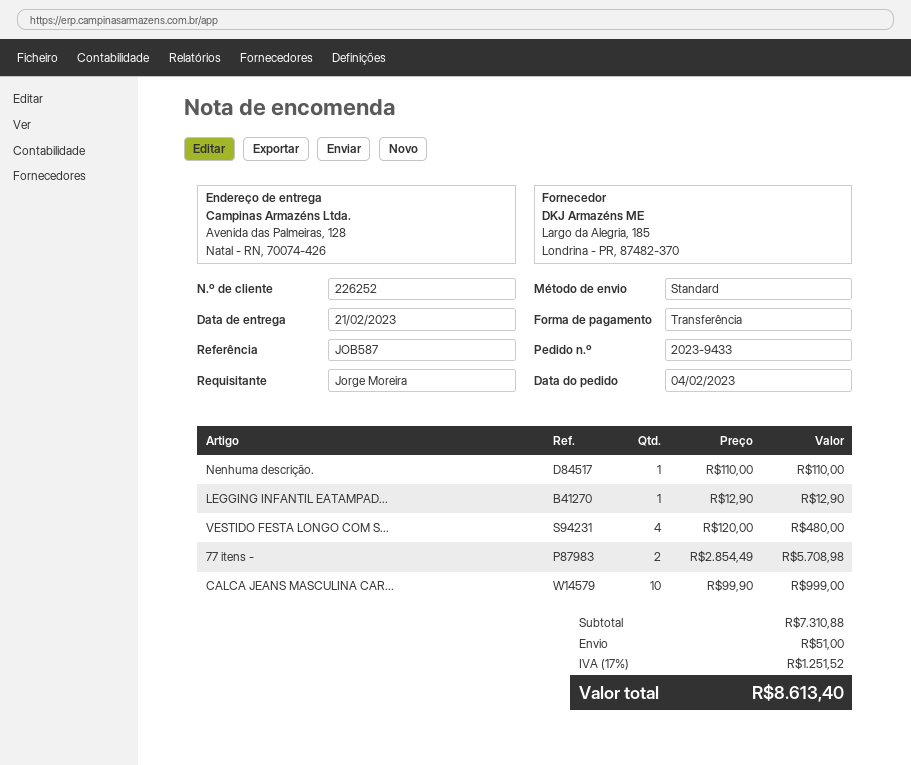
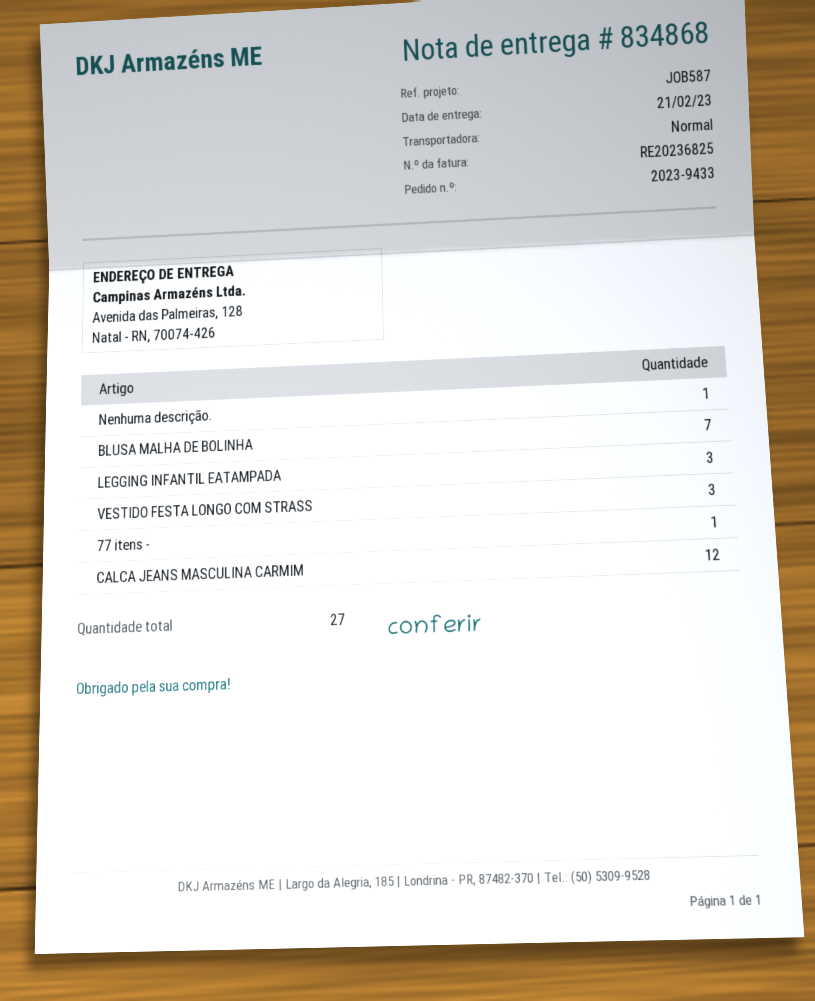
LEGGING INFANTIL EATAMPAD...: 1 -> 3
VESTIDO FESTA LONGO COM S...: 4 -> 3
77 itens -: 2 -> 1
CALCA JEANS MASCULINA CAR...: 10 -> 12
BLUSA MALHA DE BOLINHA: none -> 7

